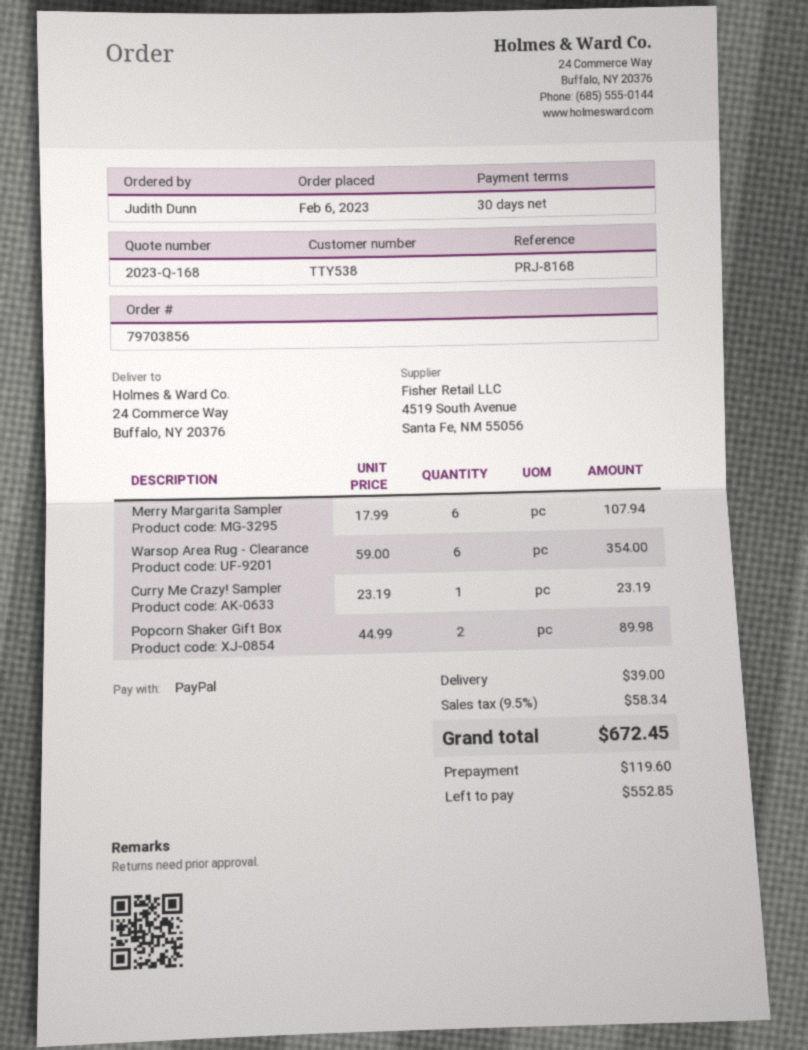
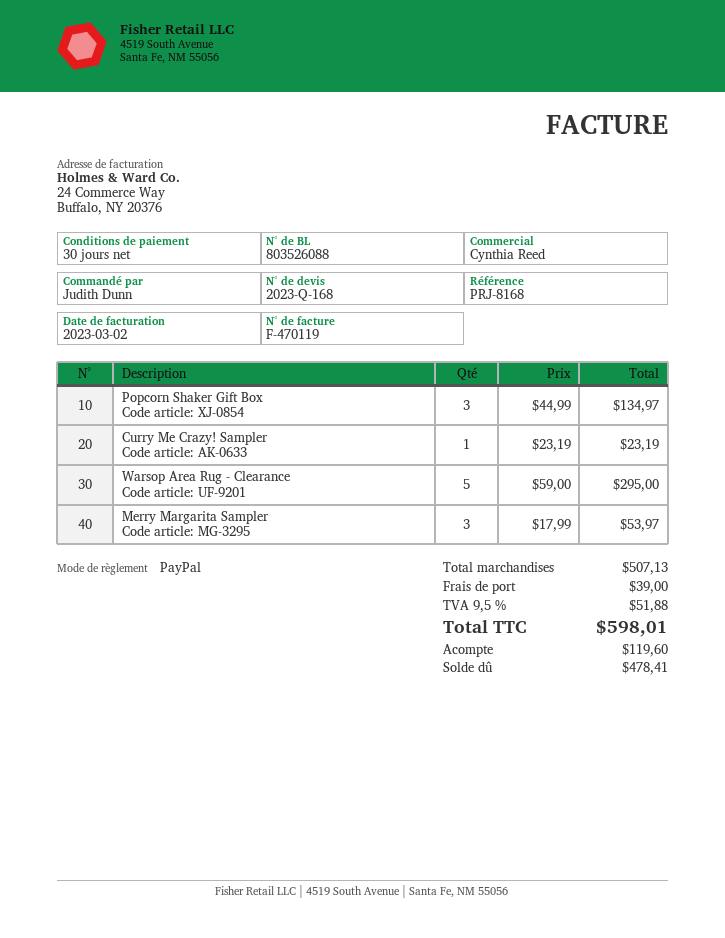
Merry Margarita Sampler: 6 x 17.99 = 107.94 -> 3 x 17.99 = 53.97
Warsop Area Rug - Clearance: 6 x 59.00 = 354.00 -> 5 x 59.00 = 295.00
Popcorn Shaker Gift Box: 2 x 44.99 = 89.98 -> 3 x 44.99 = 134.97
tax: 9.5% = 58.34 -> 9.5% = 51.88
total: 672.45 -> 598.01
balance: 552.85 -> 478.41

